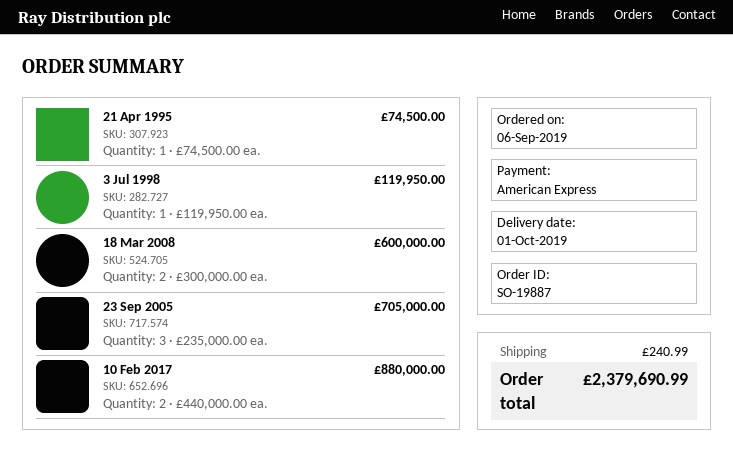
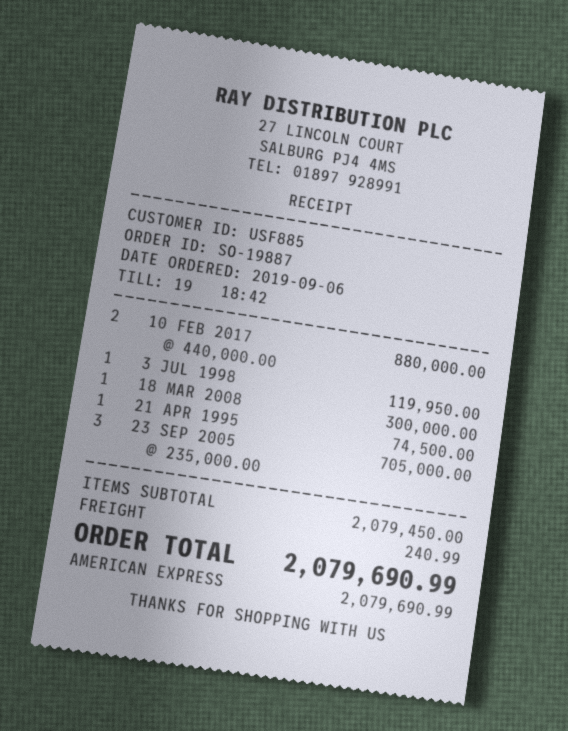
18 Mar 2008: 2 x 300000.00 = 600000.00 -> 1 x 300000.00 = 300000.00
total: 2379690.99 -> 2079690.99

